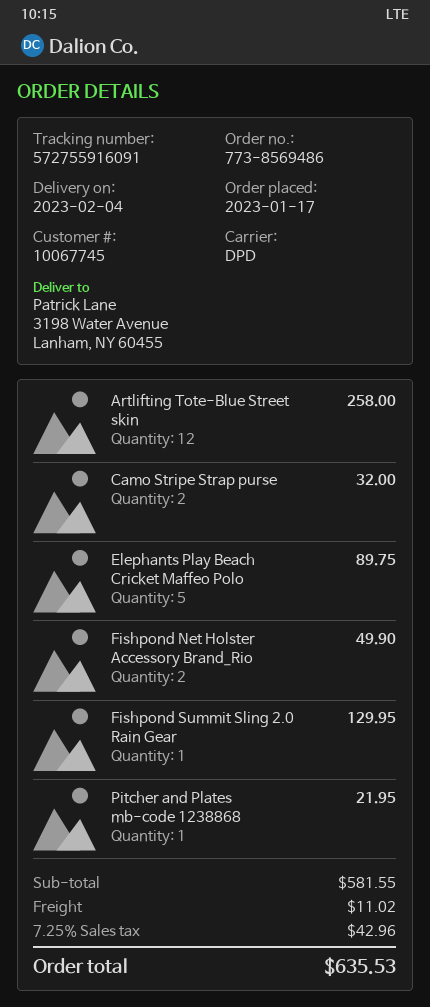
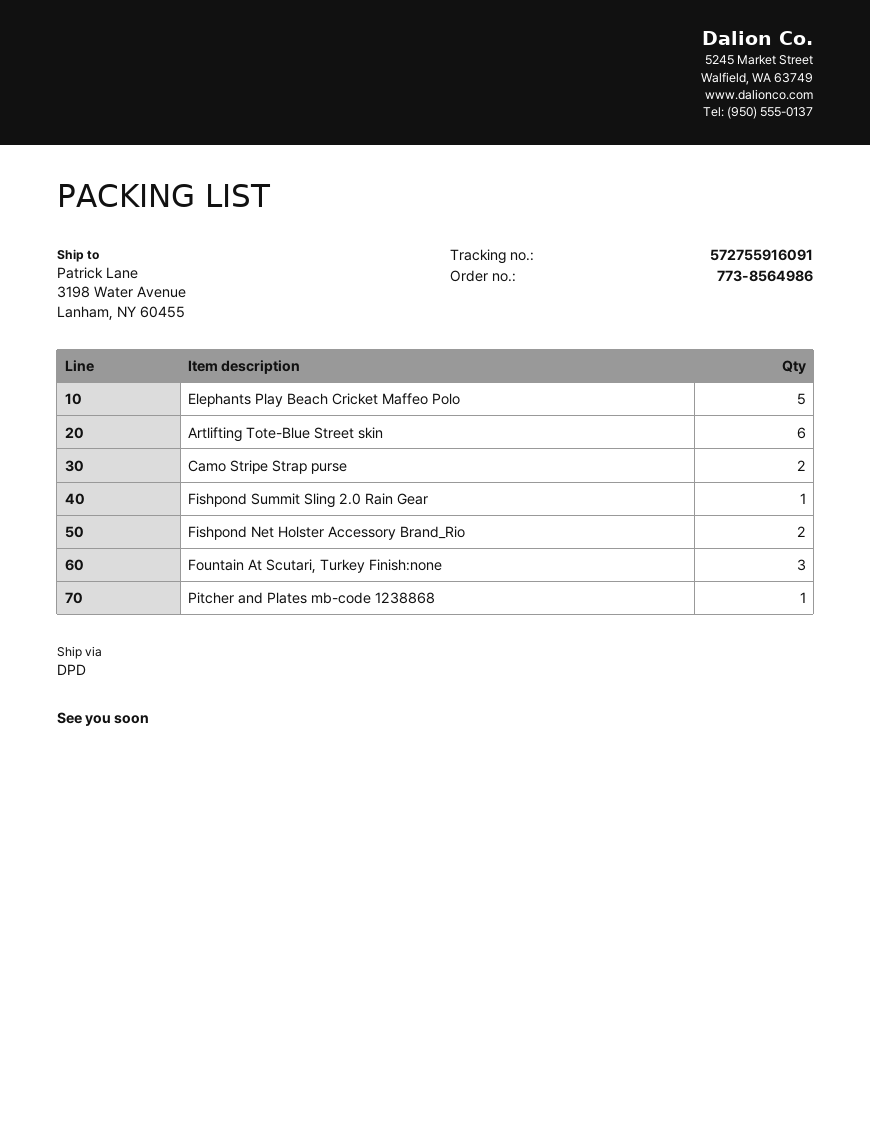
order number: 773-8569486 -> 773-8564986
Artlifting Tote-Blue Street skin: 12 -> 6
Fountain At Scutari, Turkey Finish:none: none -> 3

